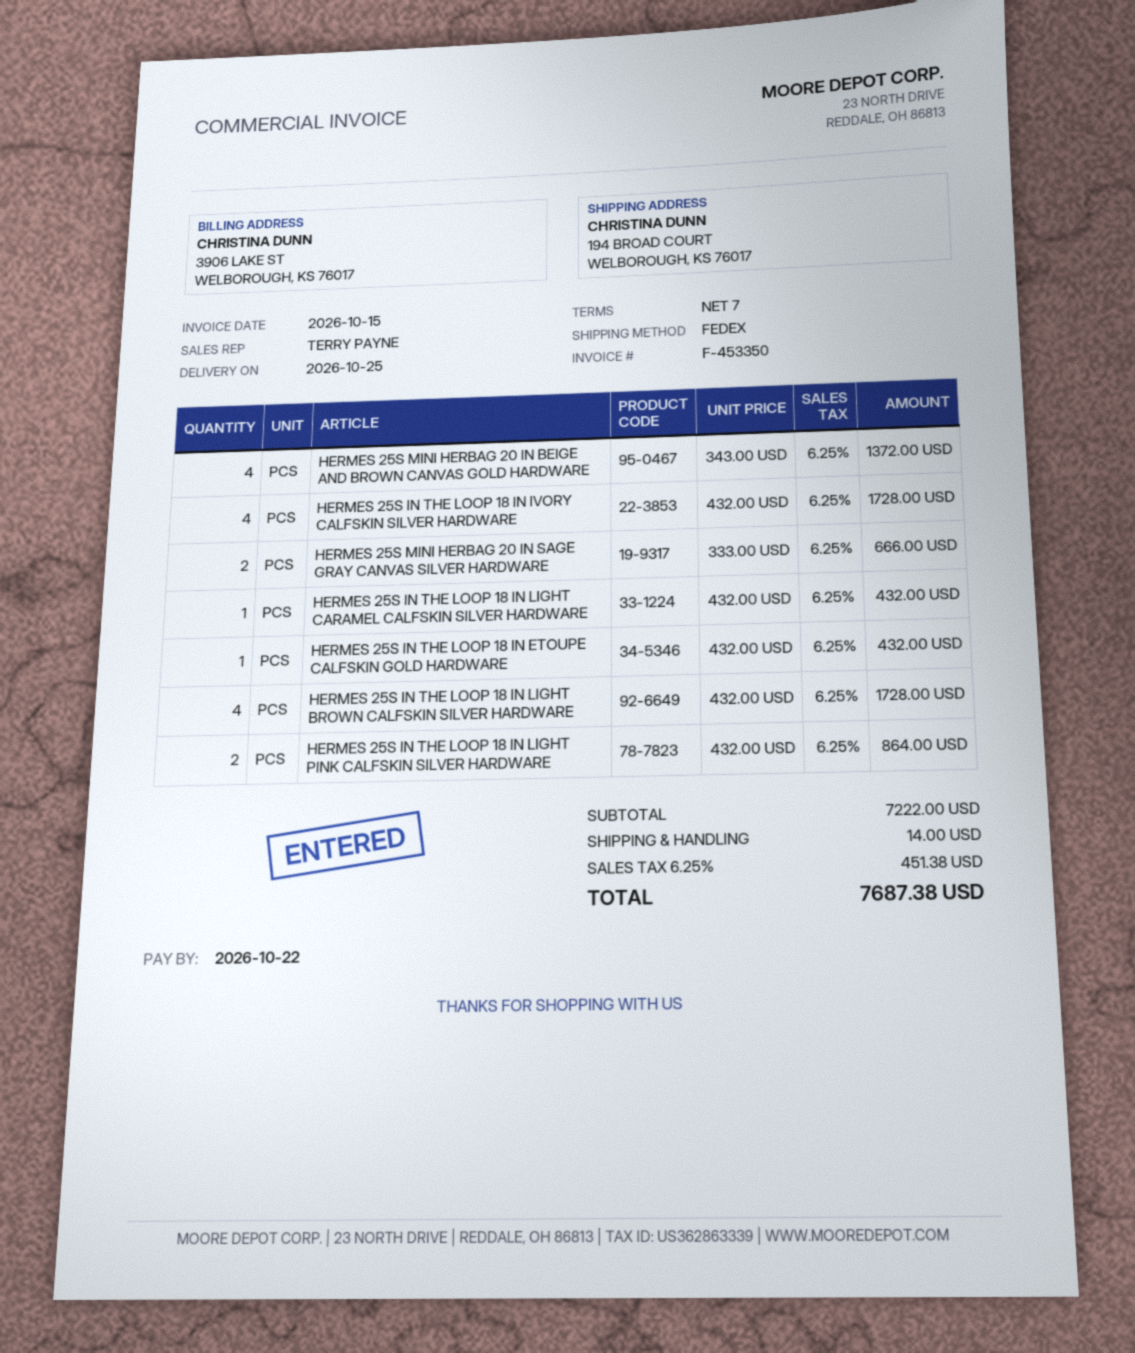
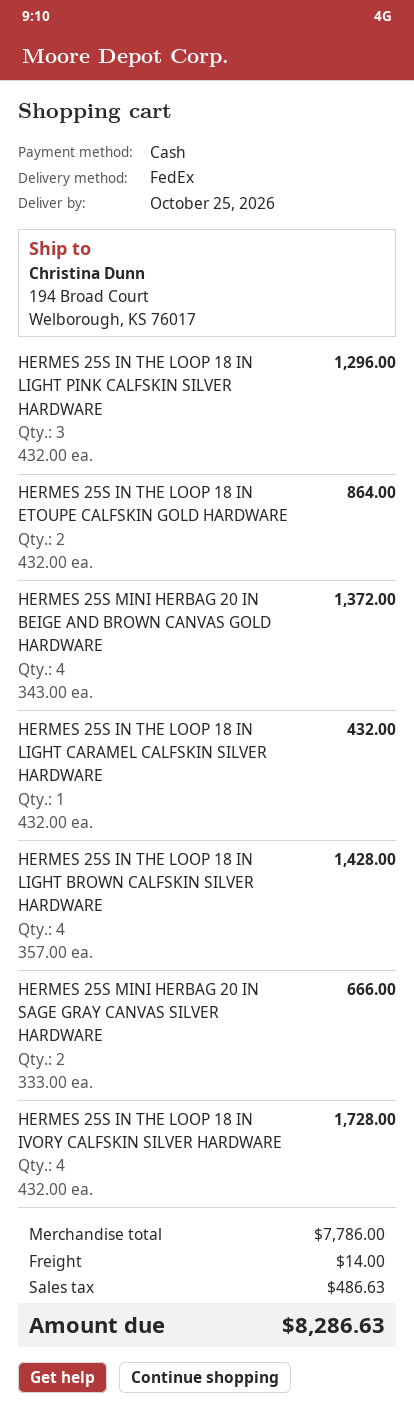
HERMES 25S IN THE LOOP 18 IN ETOUPE CALFSKIN GOLD HARDWARE: 1 x 432.00 = 432.00 -> 2 x 432.00 = 864.00
HERMES 25S IN THE LOOP 18 IN LIGHT BROWN CALFSKIN SILVER HARDWARE: 4 x 432.00 = 1728.00 -> 4 x 357.00 = 1428.00
HERMES 25S IN THE LOOP 18 IN LIGHT PINK CALFSKIN SILVER HARDWARE: 2 x 432.00 = 864.00 -> 3 x 432.00 = 1296.00
subtotal: 7222.00 -> 7786.00
tax: 451.38 -> 486.63
total: 7687.38 -> 8286.63

